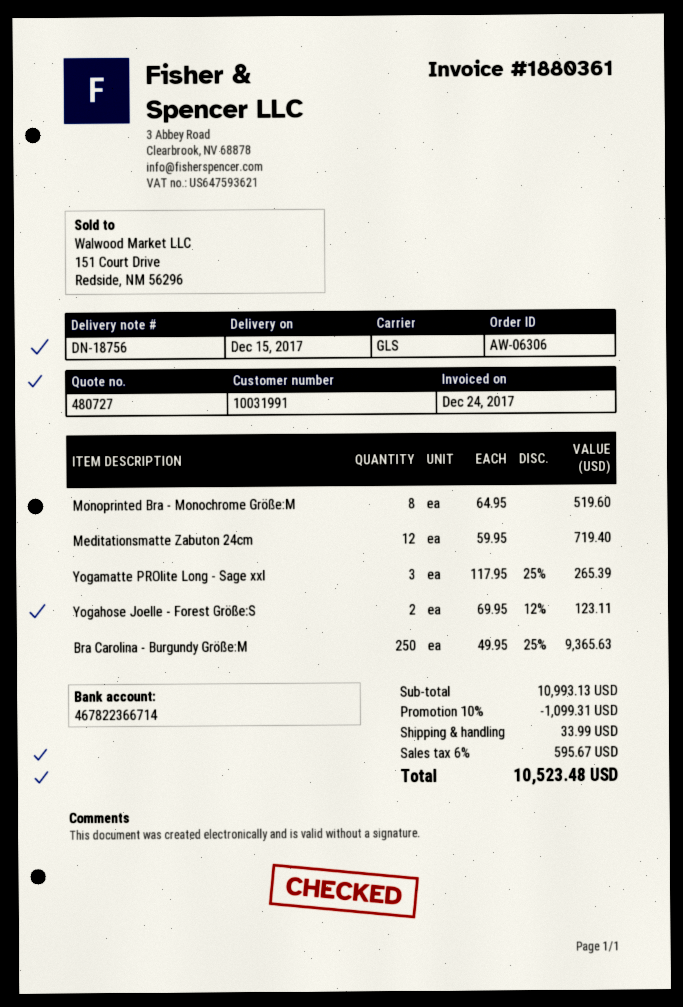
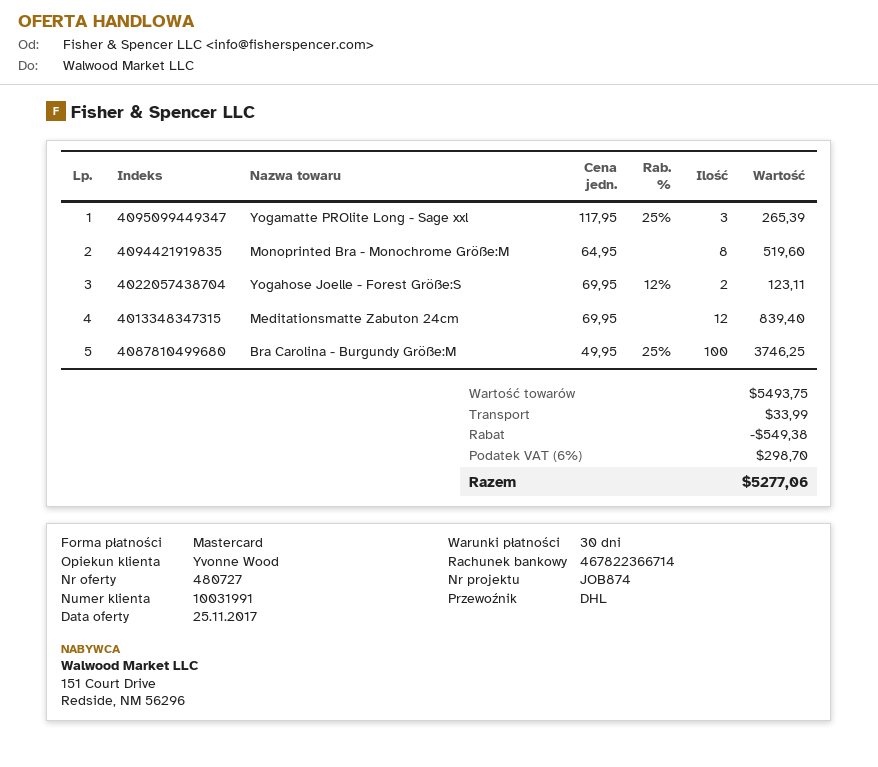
shipping method: GLS -> DHL
Meditationsmatte Zabuton 24cm: 12 x 59.95 = 719.40 -> 12 x 69.95 = 839.40
Bra Carolina - Burgundy Größe:M: 250 x 49.95 - 25% = 9365.63 -> 100 x 49.95 - 25% = 3746.25
subtotal: 10993.13 -> 5493.75
discount: 1099.31 -> 549.38
tax: 6% = 595.67 -> 6% = 298.70
total: 10523.48 -> 5277.06

